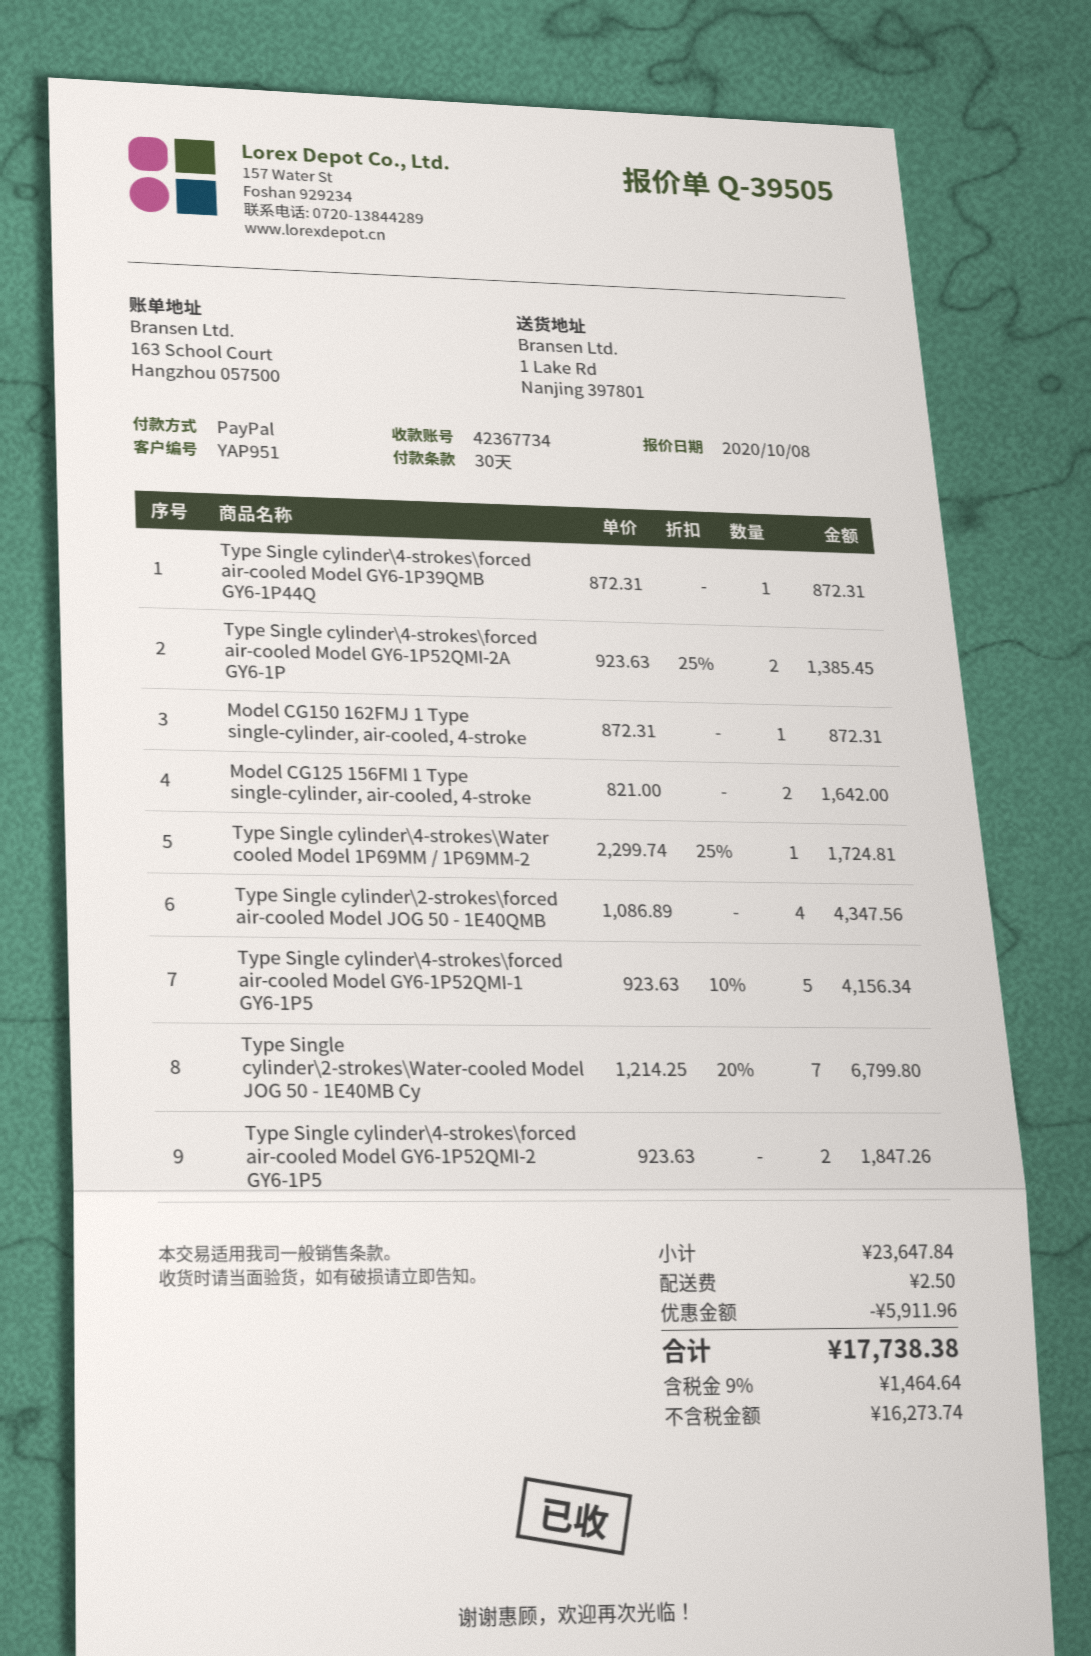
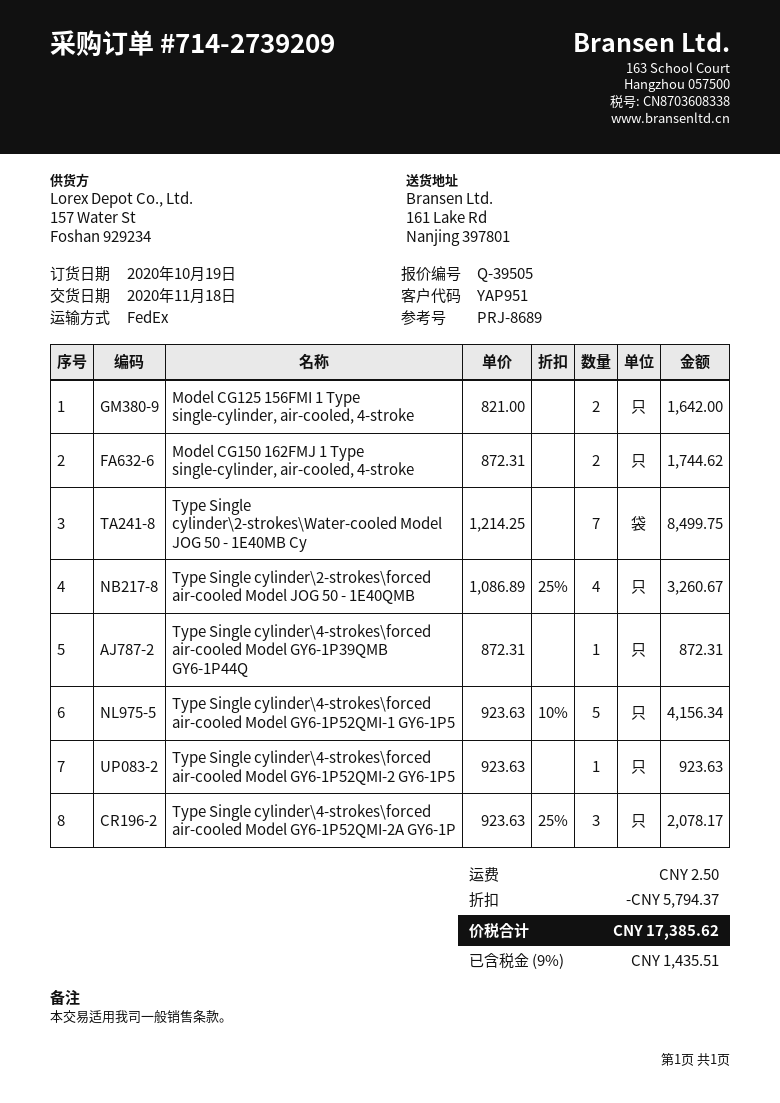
ship to: 1 Lake Rd, Nanjing 397801 -> 161 Lake Rd, Nanjing 397801
Type Single cylinder\4-strokes\forced air-cooled Model GY6-1P52QMI-2A GY6-1P: 2 x 923.63 - 25% = 1385.45 -> 3 x 923.63 - 25% = 2078.17
Model CG150 162FMJ 1 Type single-cylinder, air-cooled, 4-stroke: 1 x 872.31 = 872.31 -> 2 x 872.31 = 1744.62
Type Single cylinder\4-strokes\Water cooled Model 1P69MM / 1P69MM-2: 1 x 2299.74 - 25% = 1724.81 -> none
Type Single cylinder\2-strokes\forced air-cooled Model JOG 50 - 1E40QMB: 4 x 1086.89 = 4347.56 -> 4 x 1086.89 - 25% = 3260.67
Type Single cylinder\2-strokes\Water-cooled Model JOG 50 - 1E40MB Cy: 7 x 1214.25 - 20% = 6799.80 -> 7 x 1214.25 = 8499.75
Type Single cylinder\4-strokes\forced air-cooled Model GY6-1P52QMI-2 GY6-1P5: 2 x 923.63 = 1847.26 -> 1 x 923.63 = 923.63
discount: 5911.96 -> 5794.37
tax: 9% = 1464.64 -> 9% = 1435.51
total: 17738.38 -> 17385.62

